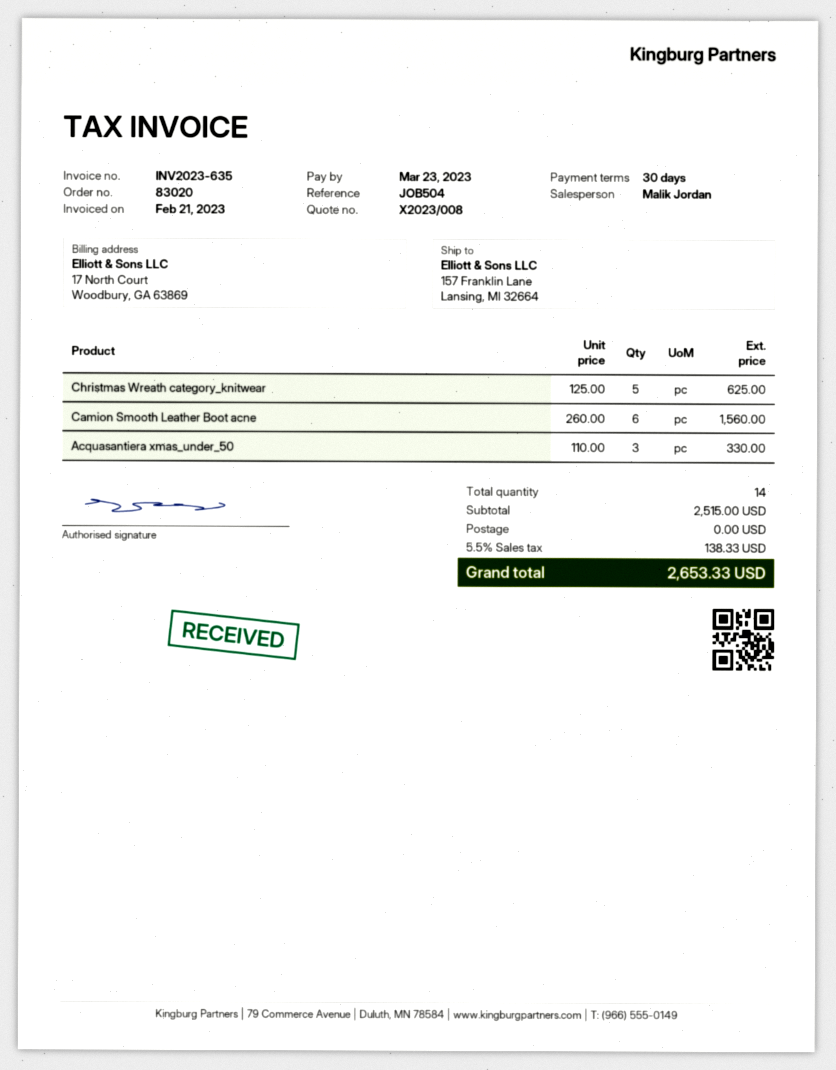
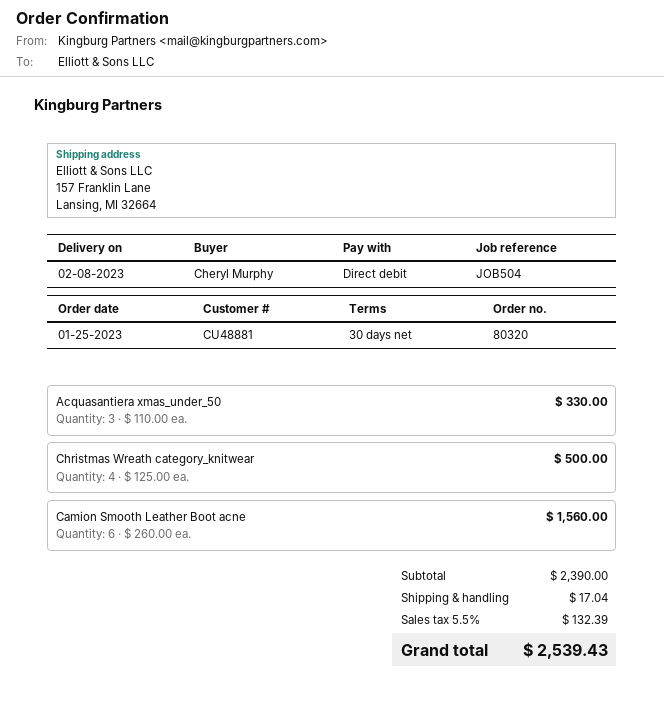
order number: 83020 -> 80320
Christmas Wreath category_knitwear: 5 x 125.00 = 625.00 -> 4 x 125.00 = 500.00
subtotal: 2515.00 -> 2390.00
shipping: 0.00 -> 17.04
tax: 5.5% = 138.33 -> 5.5% = 132.39
total: 2653.33 -> 2539.43

